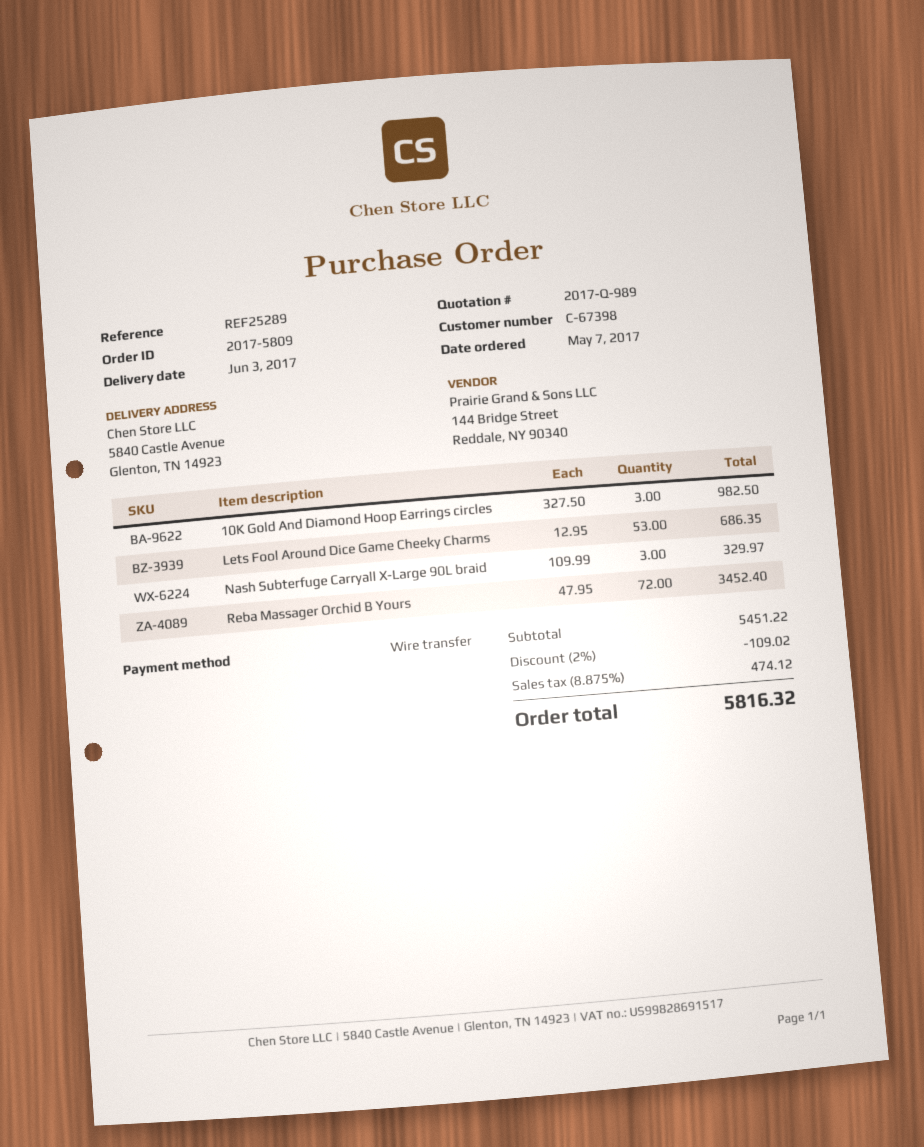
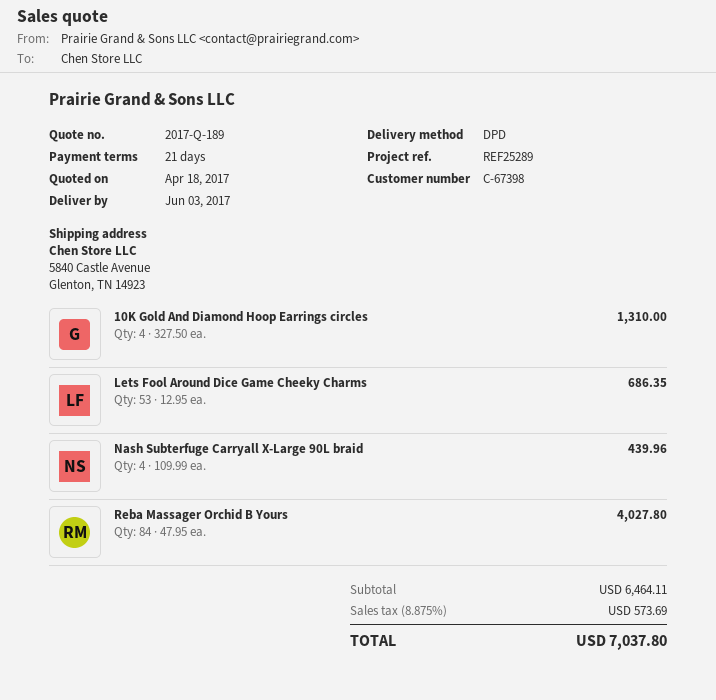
quote number: 2017-Q-989 -> 2017-Q-189
10K Gold And Diamond Hoop Earrings circles: 3 x 327.50 = 982.50 -> 4 x 327.50 = 1310.00
Nash Subterfuge Carryall X-Large 90L braid: 3 x 109.99 = 329.97 -> 4 x 109.99 = 439.96
Reba Massager Orchid B Yours: 72 x 47.95 = 3452.40 -> 84 x 47.95 = 4027.80
subtotal: 5451.22 -> 6464.11
discount: 2% = 109.02 -> none
tax: 8.875% = 474.12 -> 8.875% = 573.69
total: 5816.32 -> 7037.80

